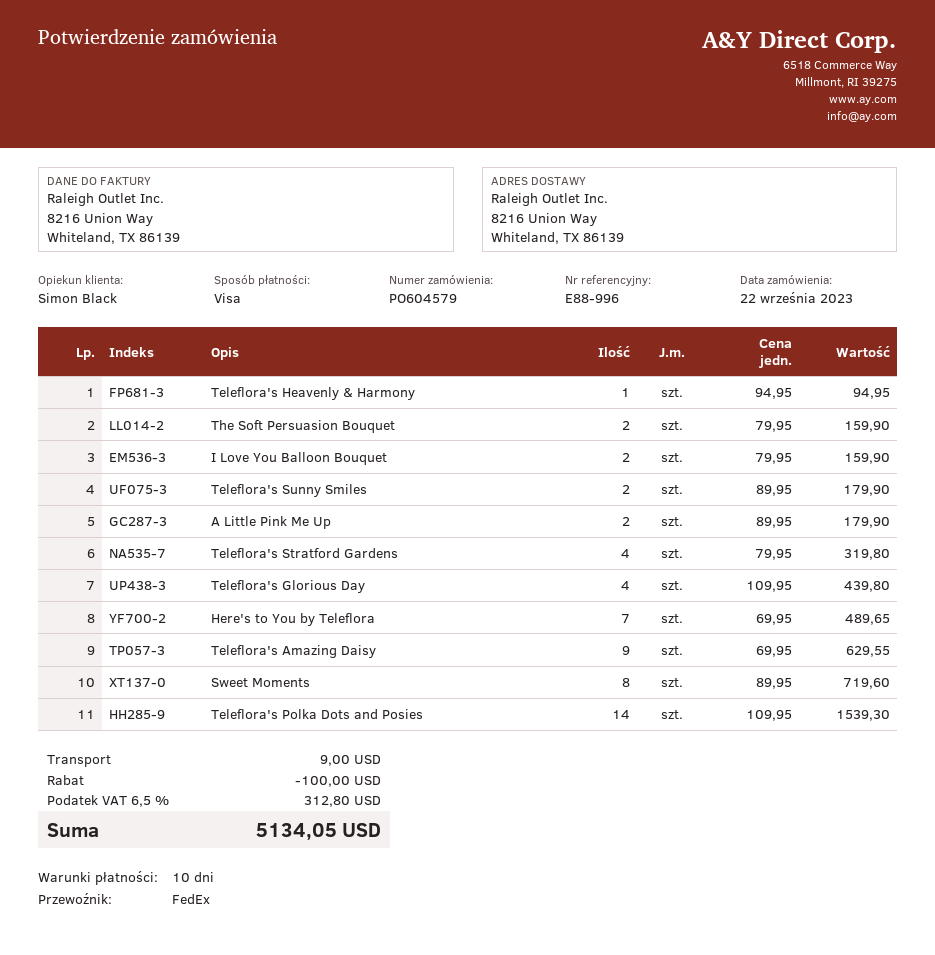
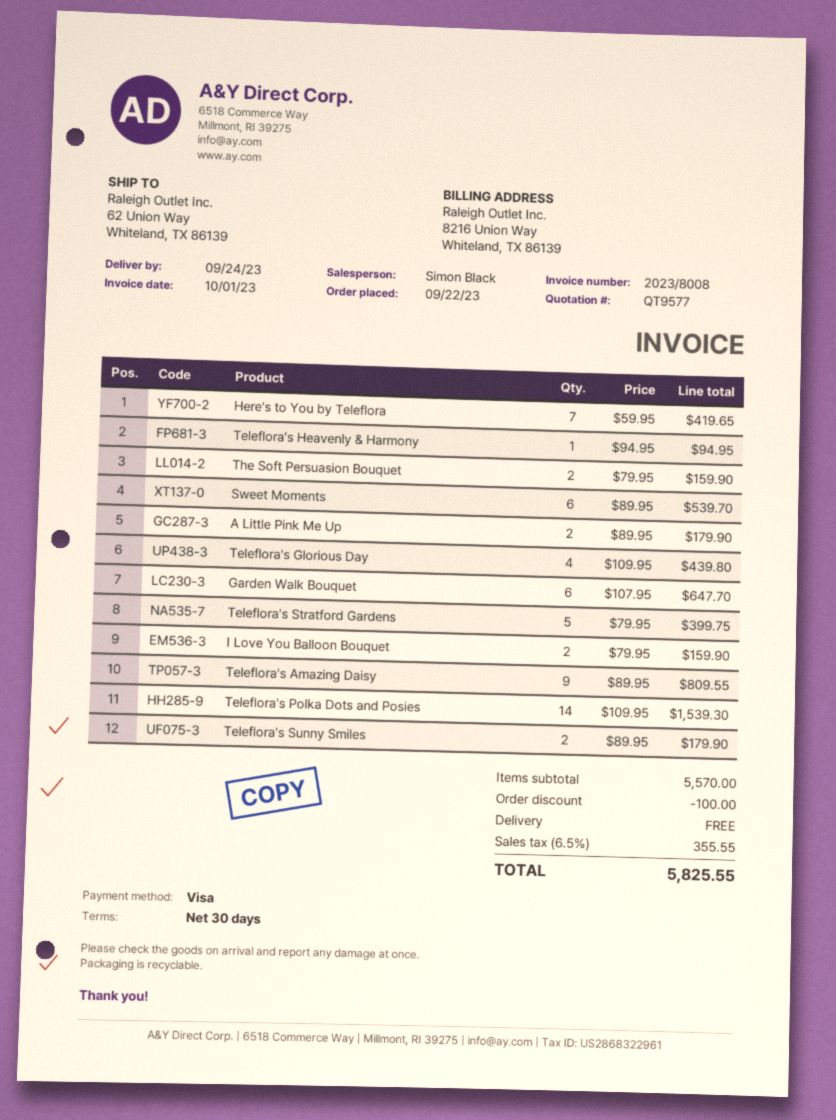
payment terms: 10 days -> 30 days
ship to: 8216 Union Way, Whiteland, TX 86139 -> 62 Union Way, Whiteland, TX 86139
Teleflora's Stratford Gardens: 4 x 79.95 = 319.80 -> 5 x 79.95 = 399.75
Here's to You by Teleflora: 7 x 69.95 = 489.65 -> 7 x 59.95 = 419.65
Teleflora's Amazing Daisy: 9 x 69.95 = 629.55 -> 9 x 89.95 = 809.55
Sweet Moments: 8 x 89.95 = 719.60 -> 6 x 89.95 = 539.70
Garden Walk Bouquet: none -> 6 x 107.95 = 647.70
shipping: 9.00 -> 0.00
tax: 6.5% = 312.80 -> 6.5% = 355.55
total: 5134.05 -> 5825.55

